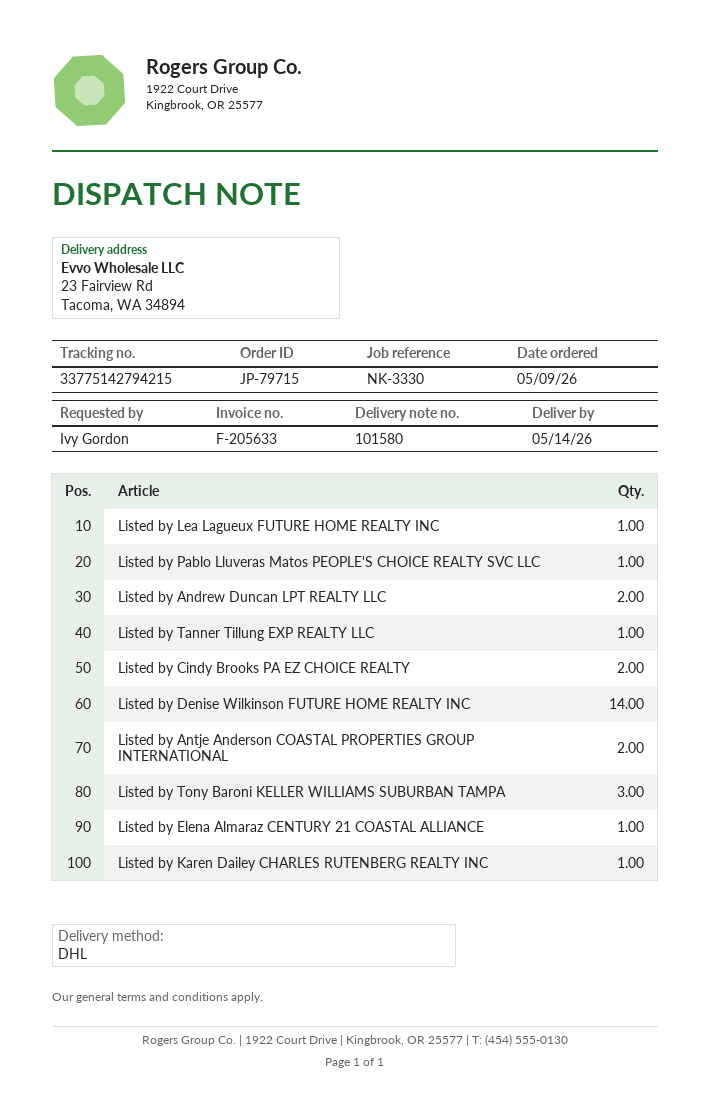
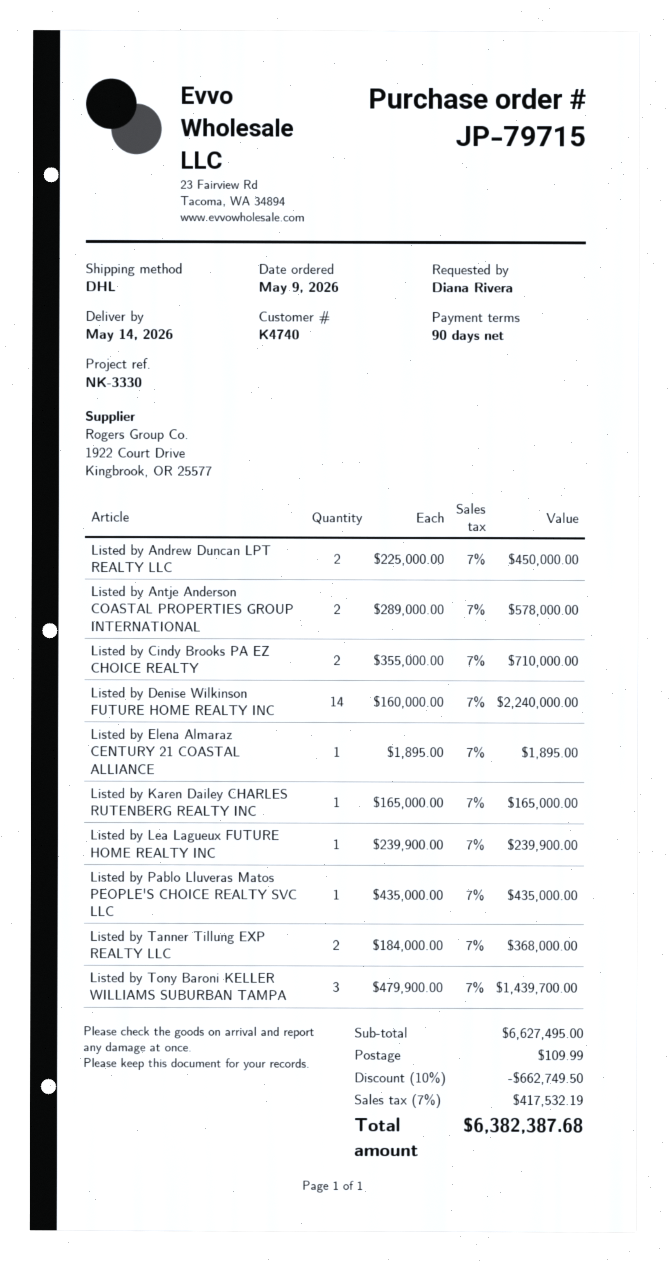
ordered by: Ivy Gordon -> Diana Rivera
Listed by Tanner Tillung EXP REALTY LLC: 1 -> 2

